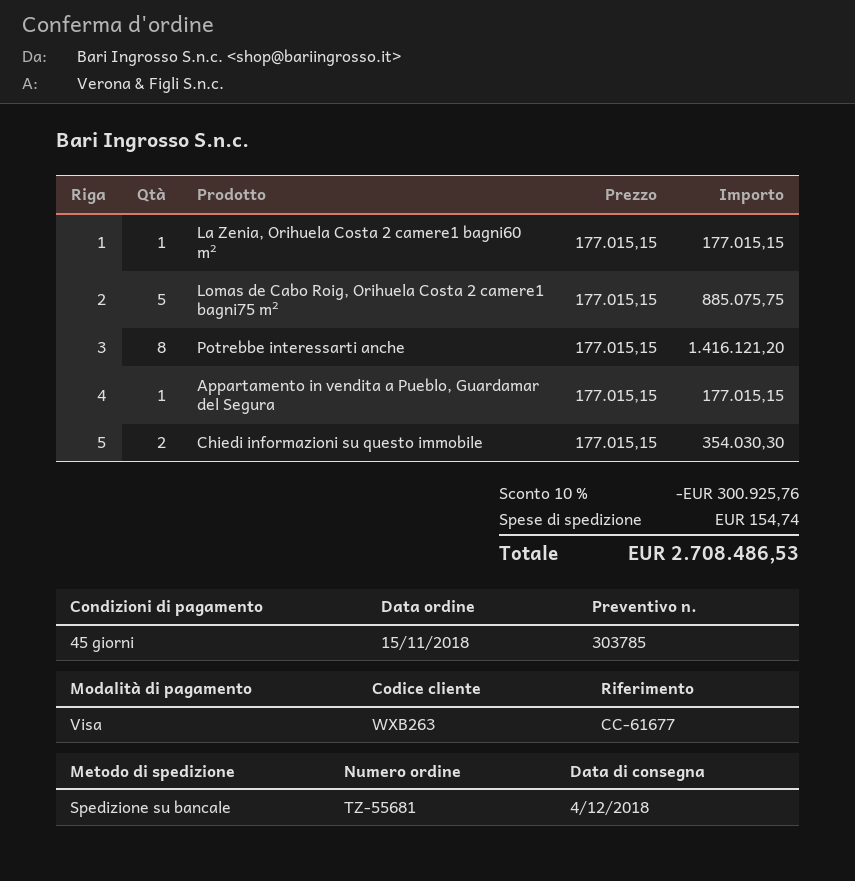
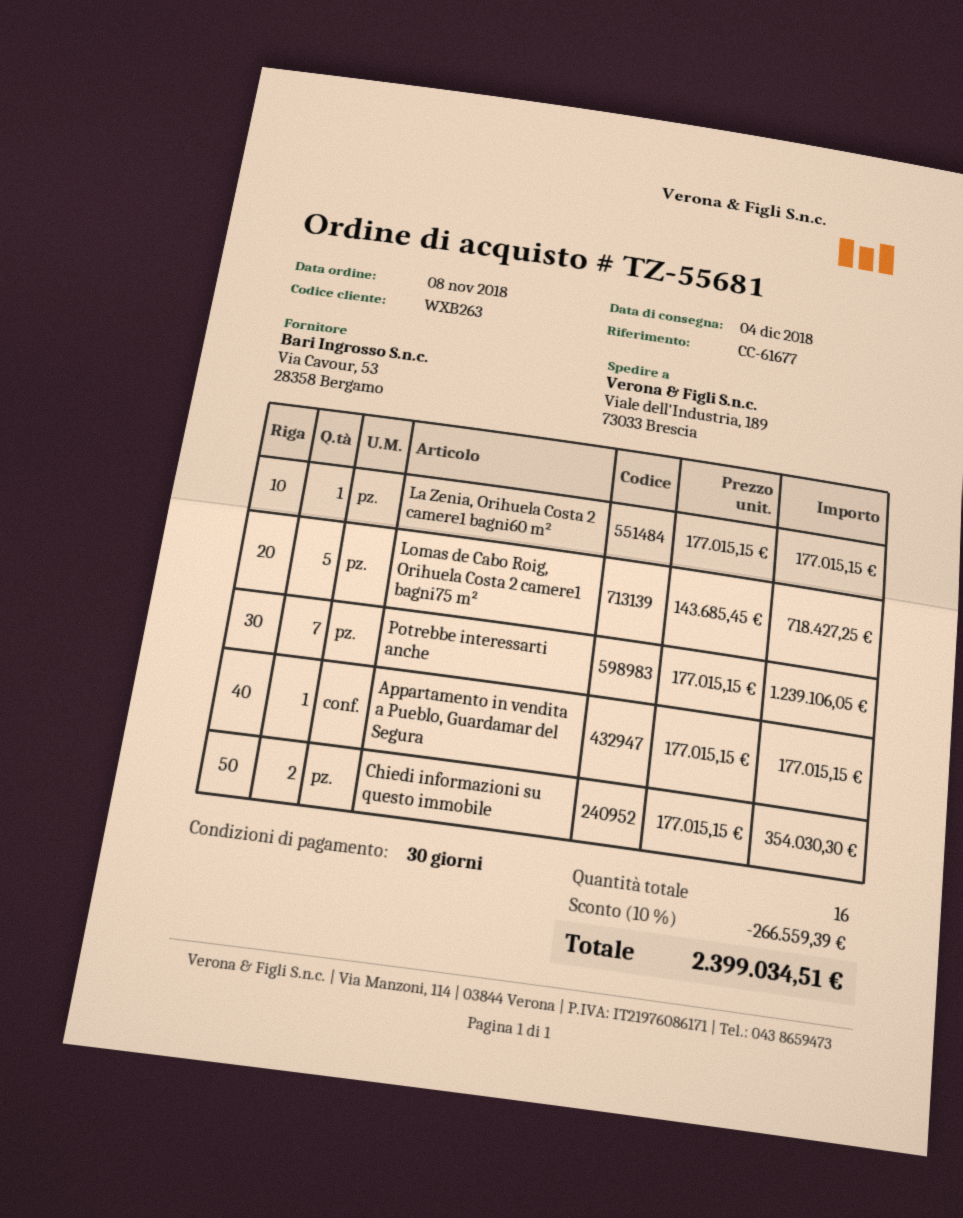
order date: 2018-11-15 -> 2018-11-08
payment terms: 45 days -> 30 days
Lomas de Cabo Roig, Orihuela Costa 2 camere1 bagni75 m²: 5 x 177015.15 = 885075.75 -> 5 x 143685.45 = 718427.25
Potrebbe interessarti anche: 8 x 177015.15 = 1416121.20 -> 7 x 177015.15 = 1239106.05
discount: 10% = 300925.76 -> 10% = 266559.39
shipping: 154.74 -> none
total: 2708486.53 -> 2399034.51

